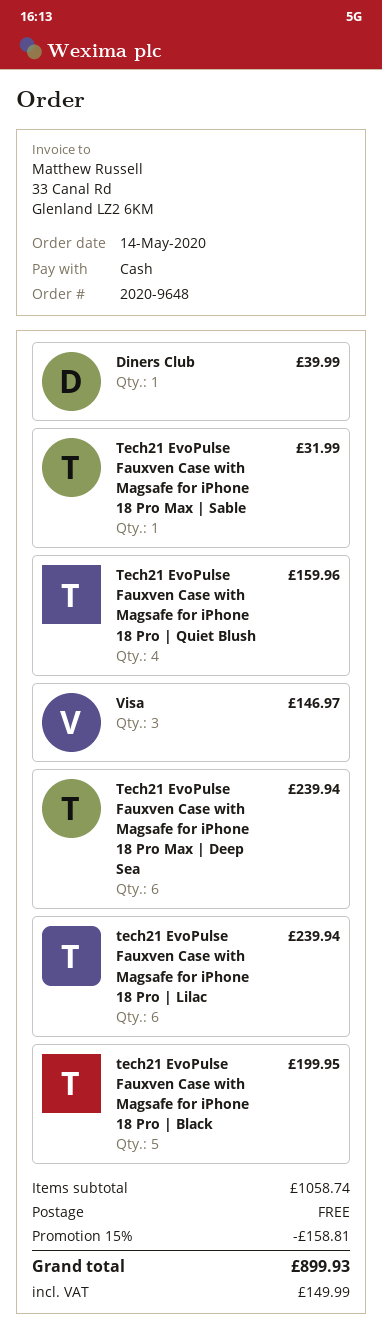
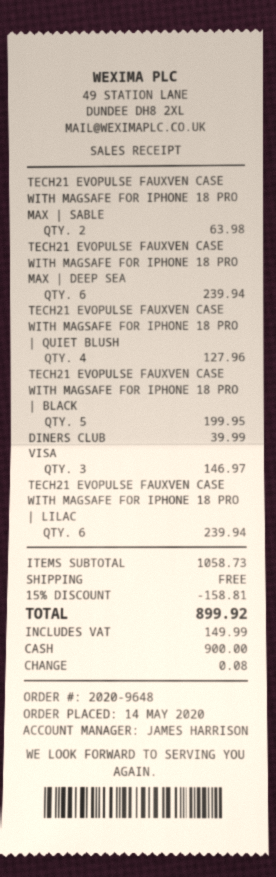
Tech21 EvoPulse Fauxven Case with Magsafe for iPhone 18 Pro Max | Sable: 1 for 31.99 -> 2 for 63.98
Tech21 EvoPulse Fauxven Case with Magsafe for iPhone 18 Pro | Quiet Blush: 4 for 159.96 -> 4 for 127.96
subtotal: 1058.74 -> 1058.73
total: 899.93 -> 899.92

